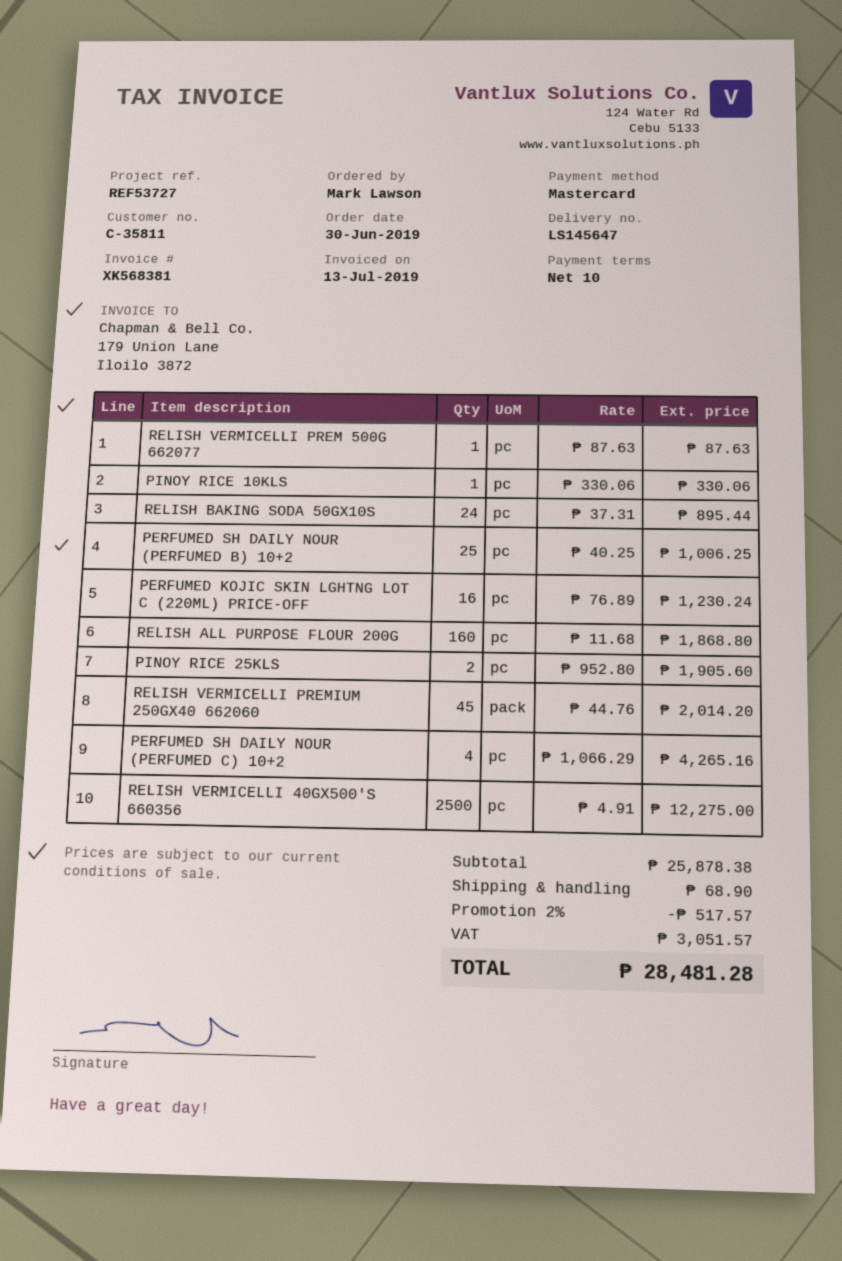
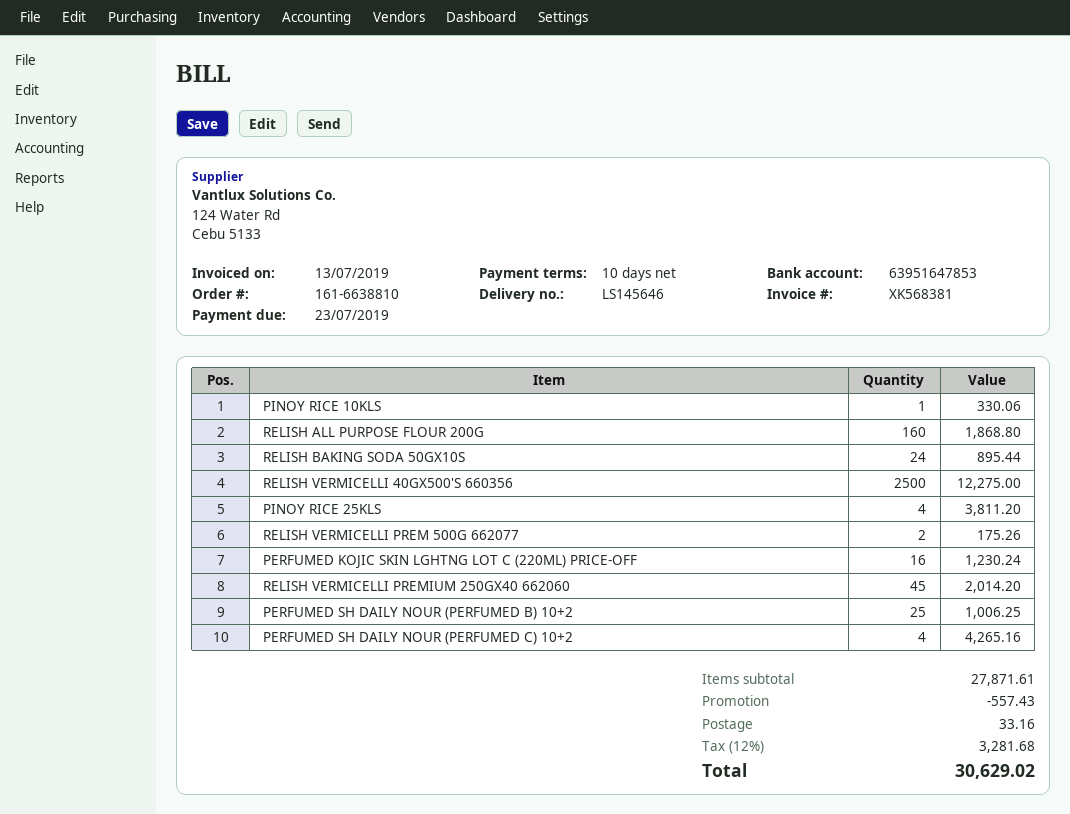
delivery note number: LS145647 -> LS145646
RELISH VERMICELLI PREM 500G 662077: 1 for 87.63 -> 2 for 175.26
PINOY RICE 25KLS: 2 for 1905.60 -> 4 for 3811.20
subtotal: 25878.38 -> 27871.61
discount: 517.57 -> 557.43
shipping: 68.90 -> 33.16
tax: 3051.57 -> 3281.68
total: 28481.28 -> 30629.02

